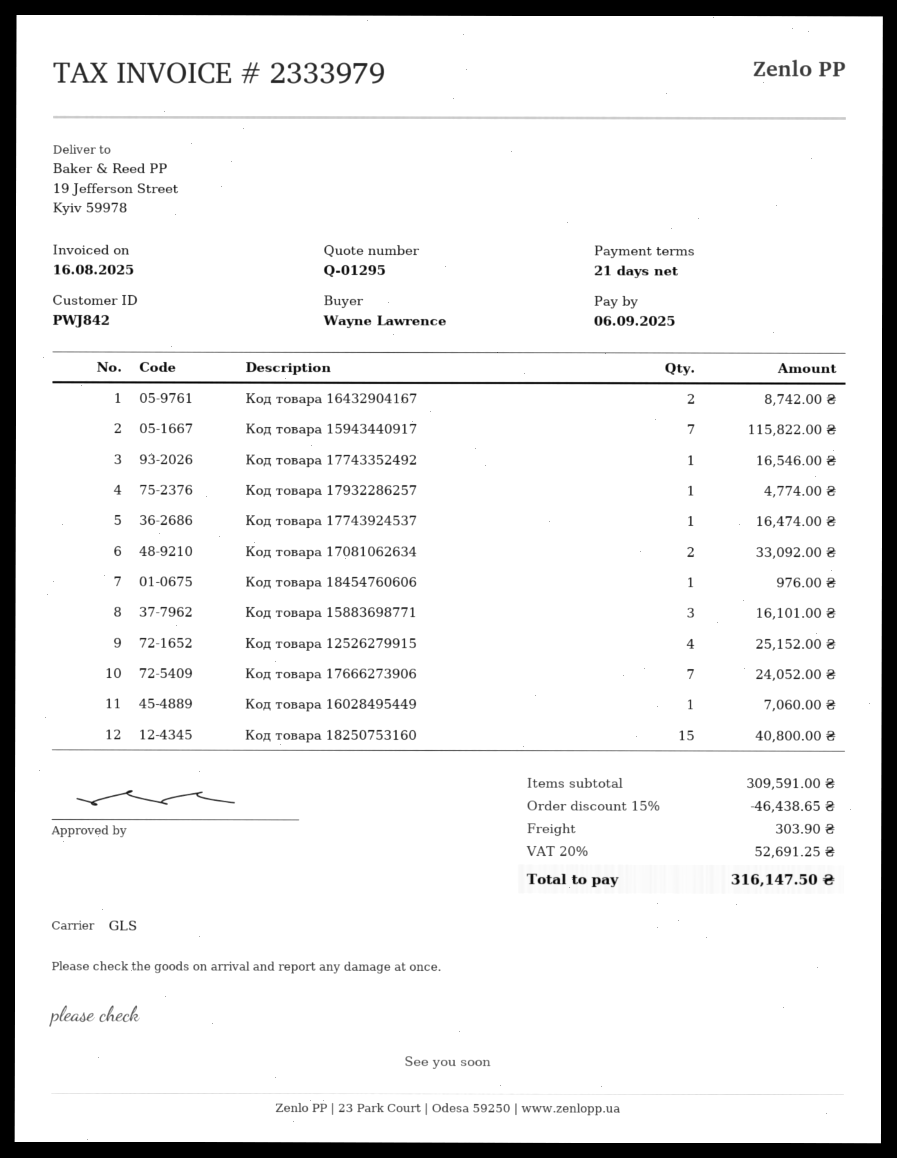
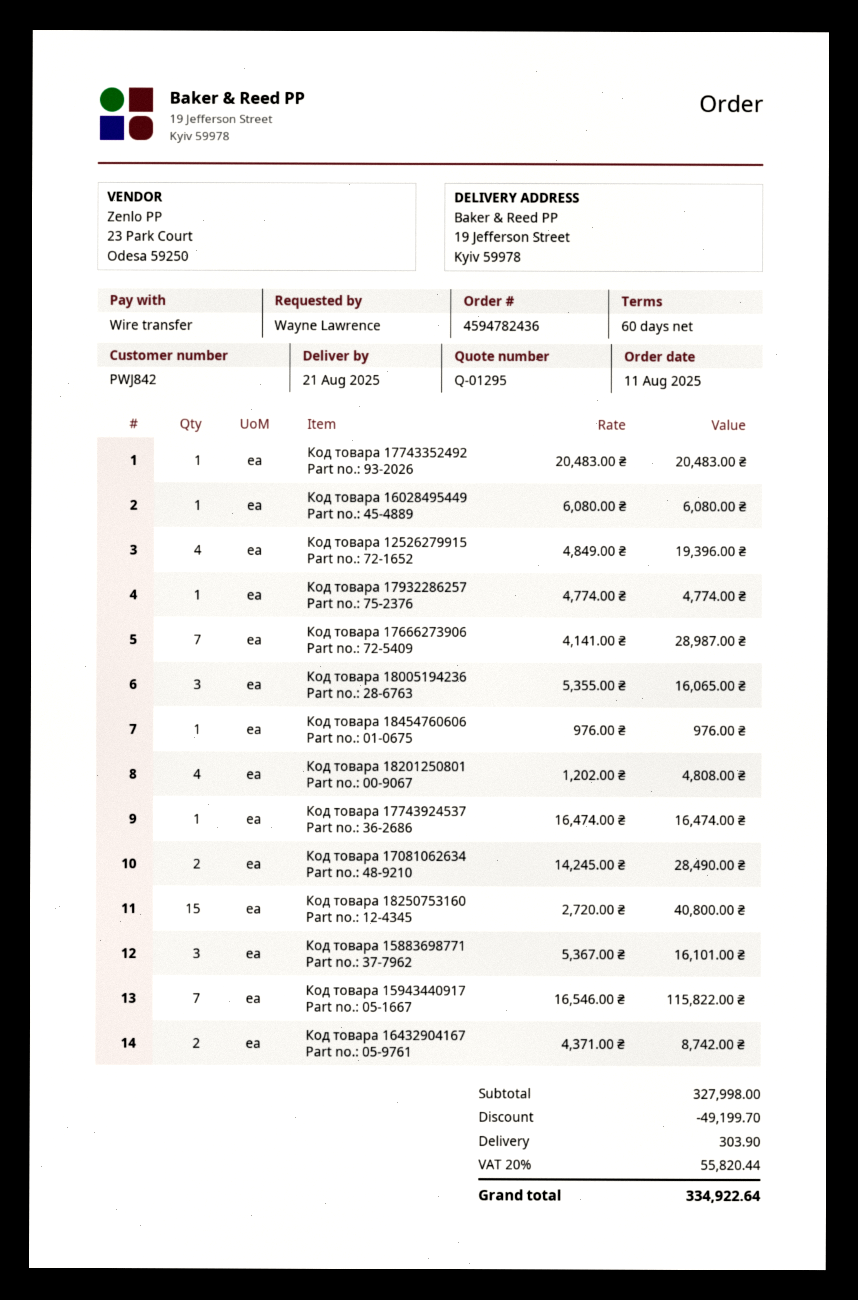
payment terms: 21 days -> 60 days
Код товара 17743352492: 1 for 16546.00 -> 1 for 20483.00
Код товара 17081062634: 2 for 33092.00 -> 2 for 28490.00
Код товара 12526279915: 4 for 25152.00 -> 4 for 19396.00
Код товара 17666273906: 7 for 24052.00 -> 7 for 28987.00
Код товара 16028495449: 1 for 7060.00 -> 1 for 6080.00
Код товара 18005194236: none -> 3 for 16065.00
Код товара 18201250801: none -> 4 for 4808.00
subtotal: 309591.00 -> 327998.00
discount: 46438.65 -> 49199.70
tax: 20% = 52691.25 -> 20% = 55820.44
total: 316147.50 -> 334922.64

